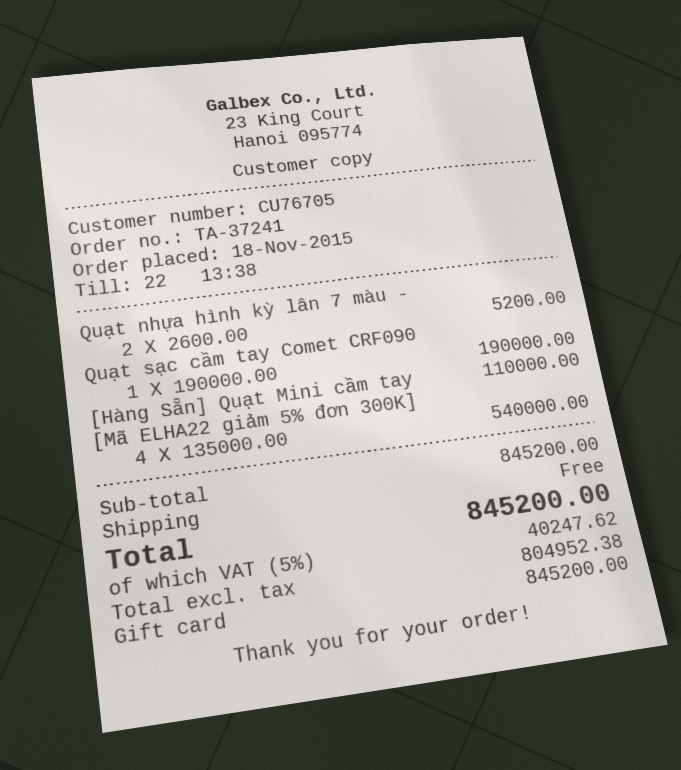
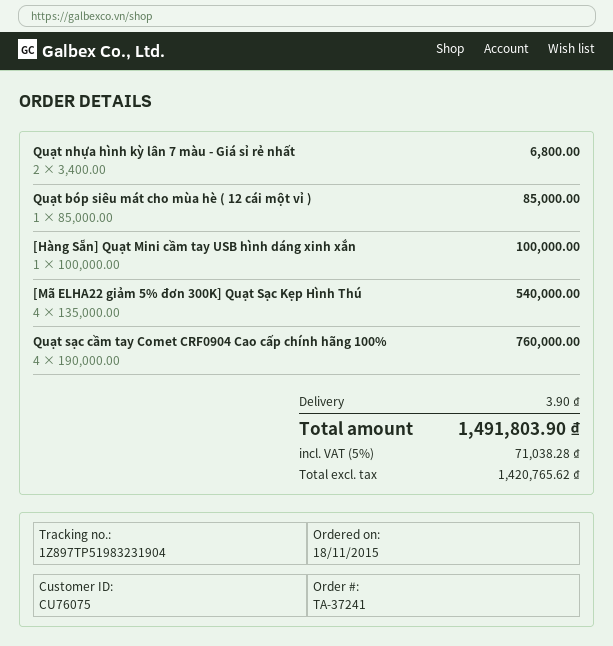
customer number: CU76705 -> CU76075
Quạt nhựa hình kỳ lân 7 màu -: 2 x 2600.00 = 5200.00 -> 2 x 3400.00 = 6800.00
Quạt sạc cầm tay Comet CRF090: 1 x 190000.00 = 190000.00 -> 4 x 190000.00 = 760000.00
[Hàng Sẵn] Quạt Mini cầm tay: 1 x 110000.00 = 110000.00 -> 1 x 100000.00 = 100000.00
Quạt bóp siêu mát cho mùa hè ( 12 cái một vỉ ): none -> 1 x 85000.00 = 85000.00
shipping: 0.00 -> 3.90
net: 804952.38 -> 1420765.62
tax: 5% = 40247.62 -> 5% = 71038.28
total: 845200.00 -> 1491803.90

